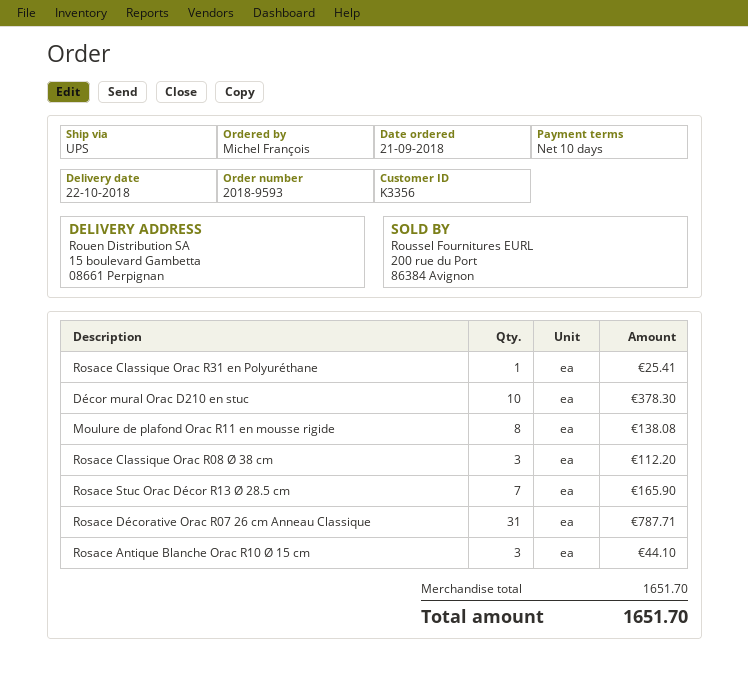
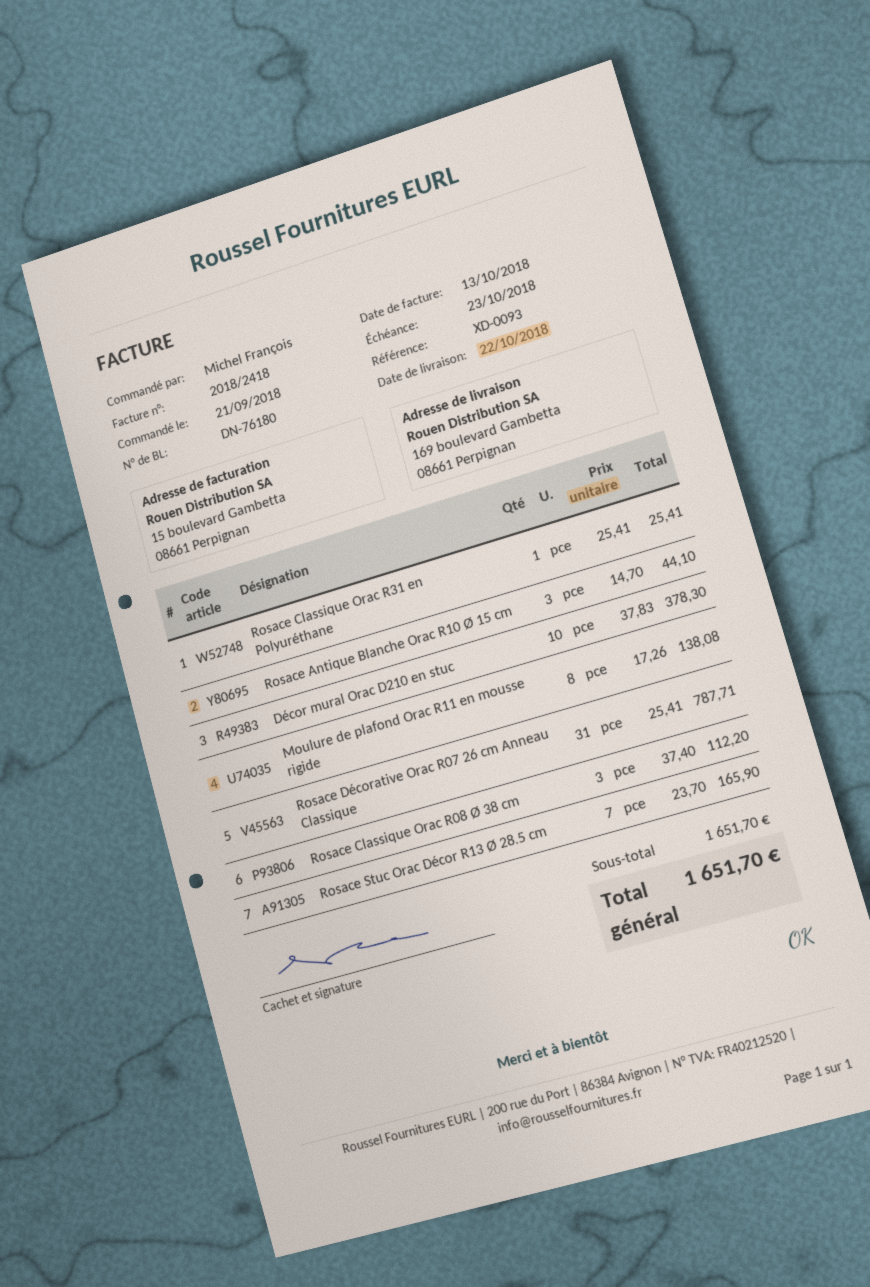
ship to: 15 boulevard Gambetta, 08661 Perpignan -> 169 boulevard Gambetta, 08661 Perpignan

